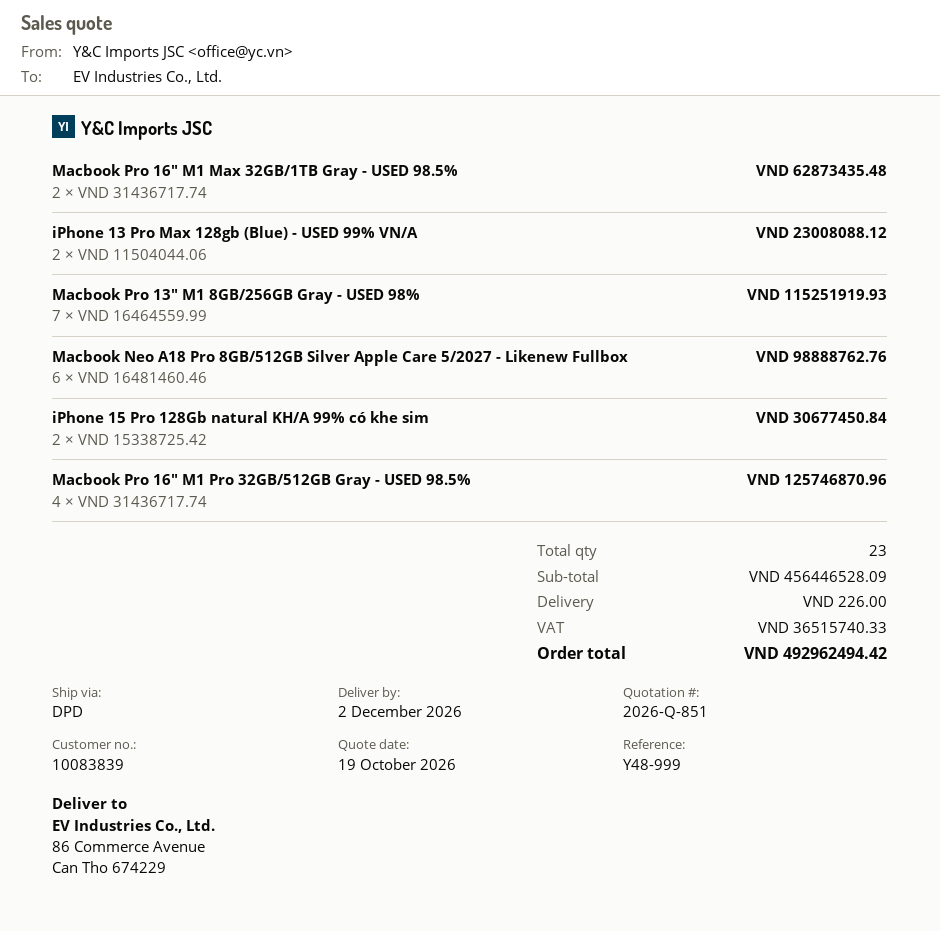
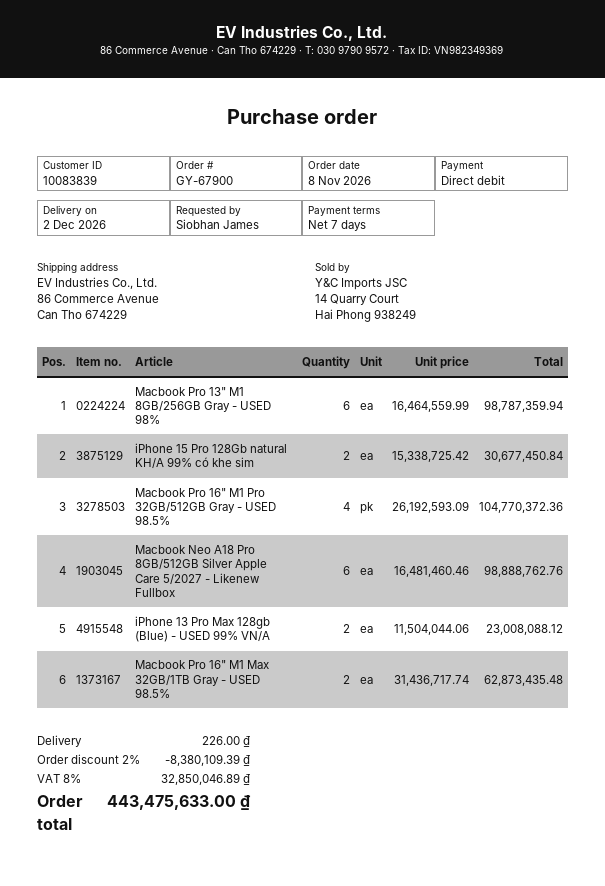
Macbook Pro 13" M1 8GB/256GB Gray - USED 98%: 7 x 16464559.99 = 115251919.93 -> 6 x 16464559.99 = 98787359.94
Macbook Pro 16" M1 Pro 32GB/512GB Gray - USED 98.5%: 4 x 31436717.74 = 125746870.96 -> 4 x 26192593.09 = 104770372.36
discount: none -> 2% = 8380109.39
tax: 36515740.33 -> 32850046.89
total: 492962494.42 -> 443475633.00

